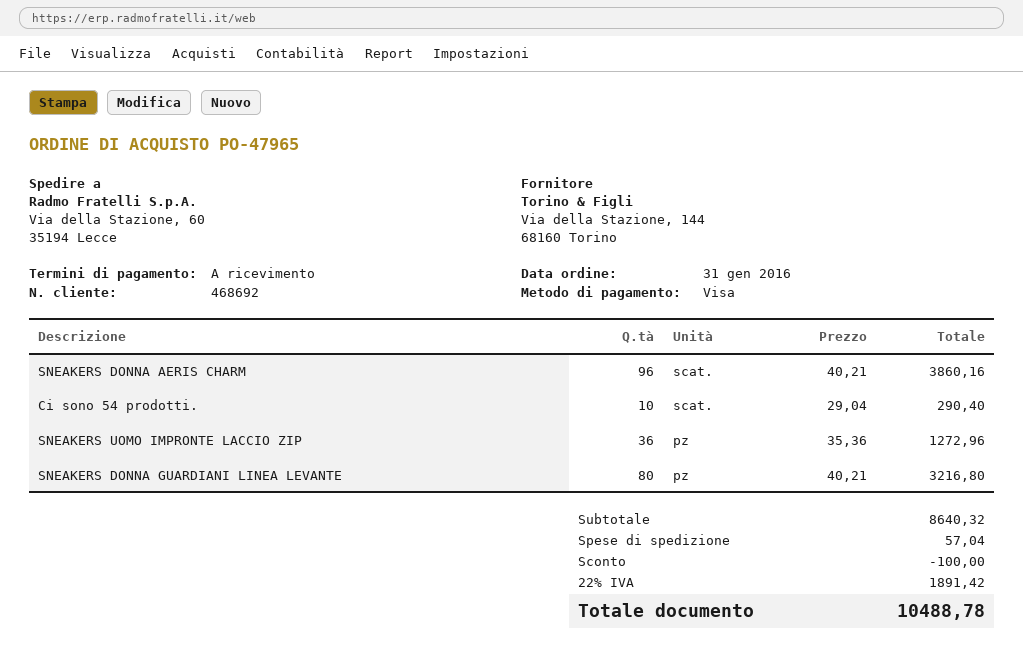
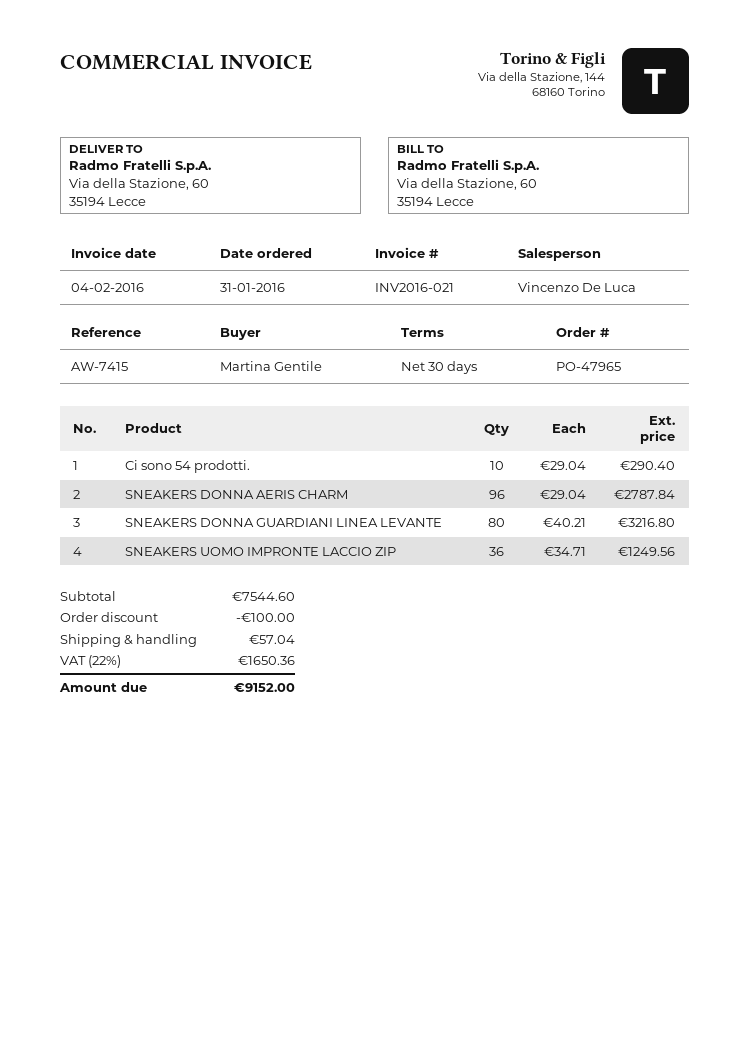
payment terms: on receipt -> 30 days
SNEAKERS DONNA AERIS CHARM: 96 x 40.21 = 3860.16 -> 96 x 29.04 = 2787.84
SNEAKERS UOMO IMPRONTE LACCIO ZIP: 36 x 35.36 = 1272.96 -> 36 x 34.71 = 1249.56
subtotal: 8640.32 -> 7544.60
tax: 22% = 1891.42 -> 22% = 1650.36
total: 10488.78 -> 9152.00

